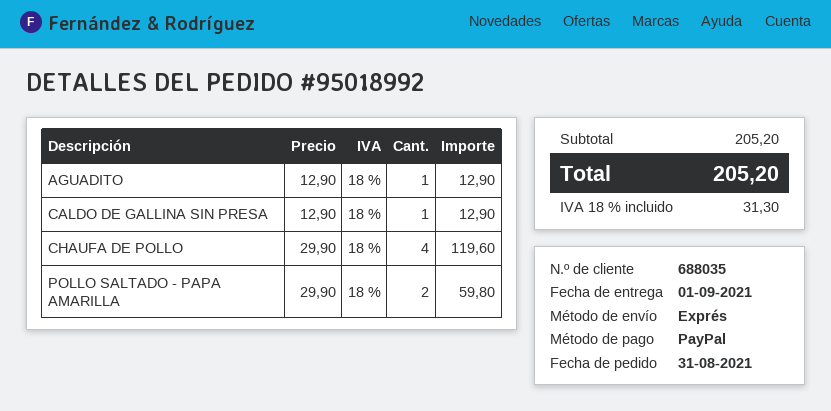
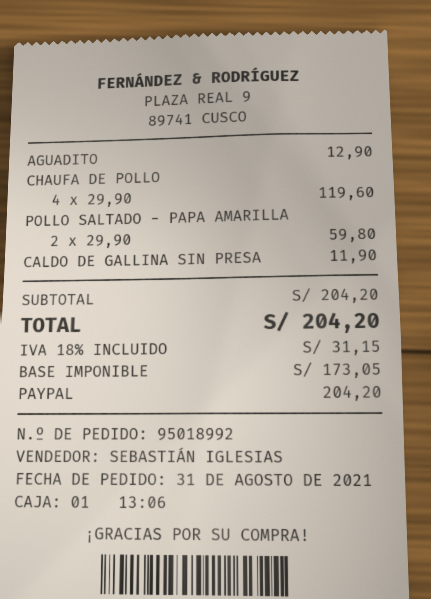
CALDO DE GALLINA SIN PRESA: 1 x 12.90 = 12.90 -> 1 x 11.90 = 11.90
subtotal: 205.20 -> 204.20
tax: 18% = 31.30 -> 18% = 31.15
total: 205.20 -> 204.20

